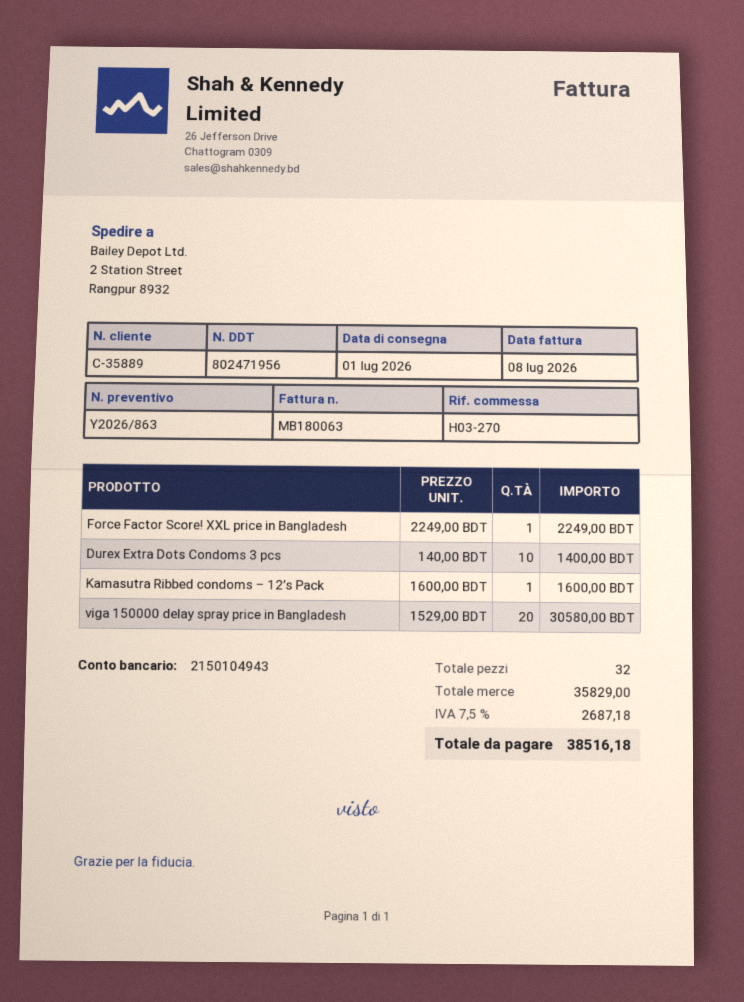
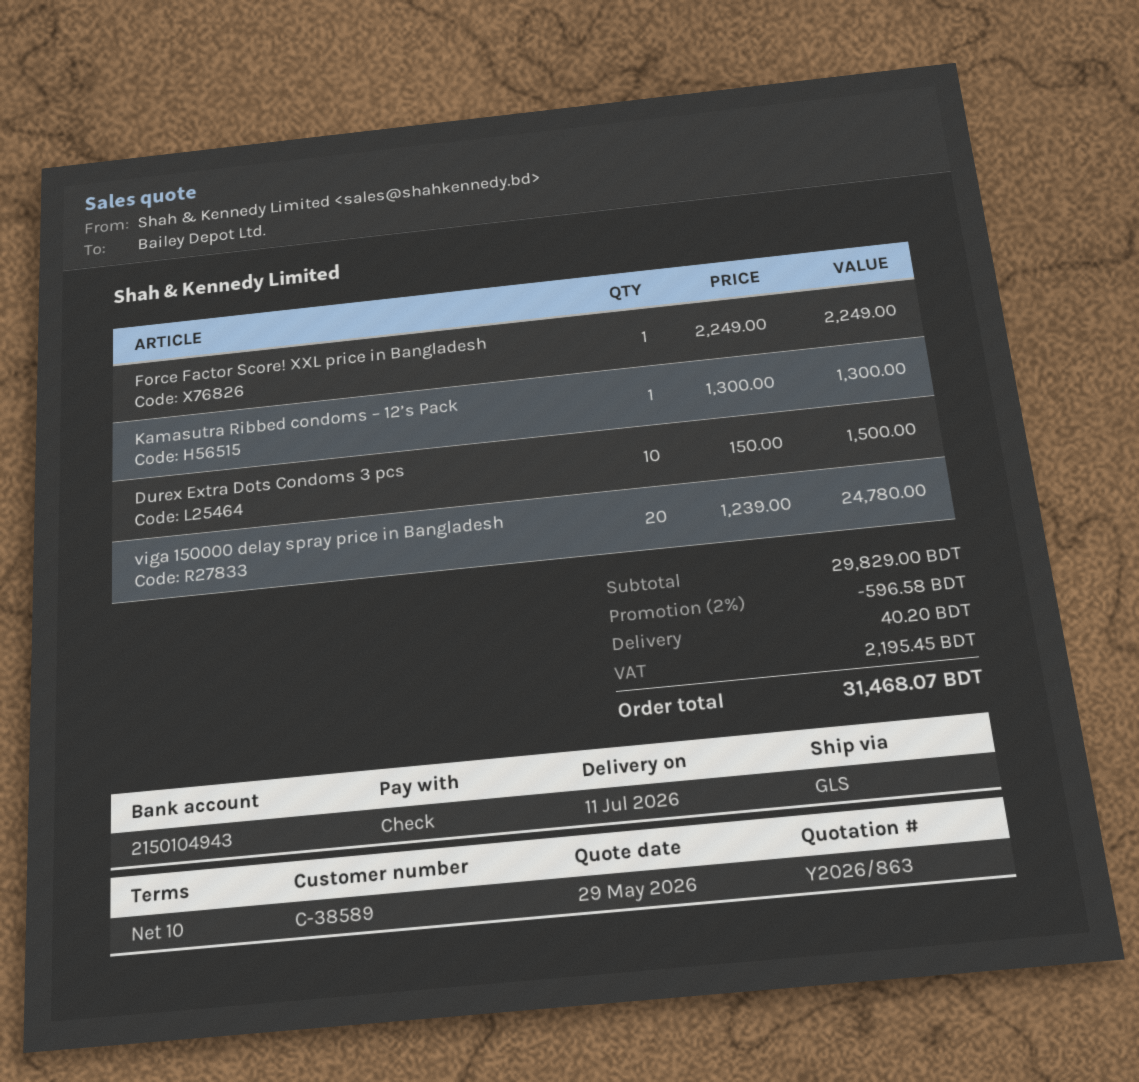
delivery date: 2026-07-01 -> 2026-07-11
customer number: C-35889 -> C-38589
Durex Extra Dots Condoms 3 pcs: 10 x 140.00 = 1400.00 -> 10 x 150.00 = 1500.00
Kamasutra Ribbed condoms – 12’s Pack: 1 x 1600.00 = 1600.00 -> 1 x 1300.00 = 1300.00
viga 150000 delay spray price in Bangladesh: 20 x 1529.00 = 30580.00 -> 20 x 1239.00 = 24780.00
subtotal: 35829.00 -> 29829.00
discount: none -> 2% = 596.58
shipping: none -> 40.20
tax: 2687.18 -> 2195.45
total: 38516.18 -> 31468.07

